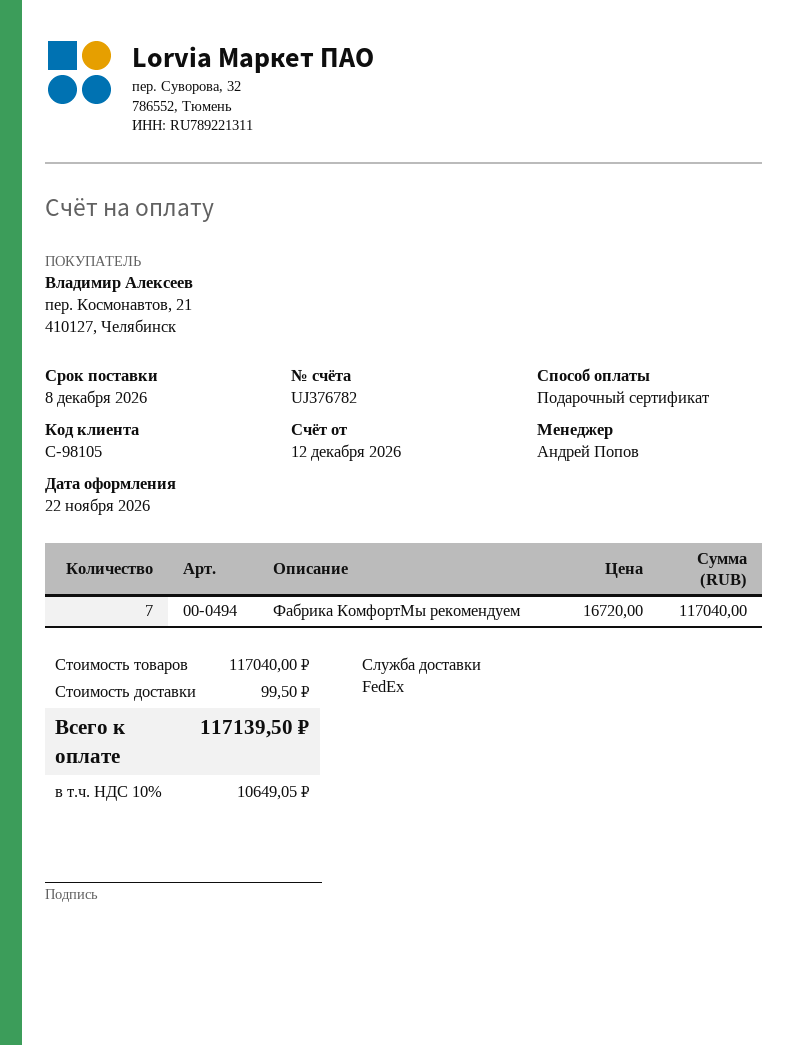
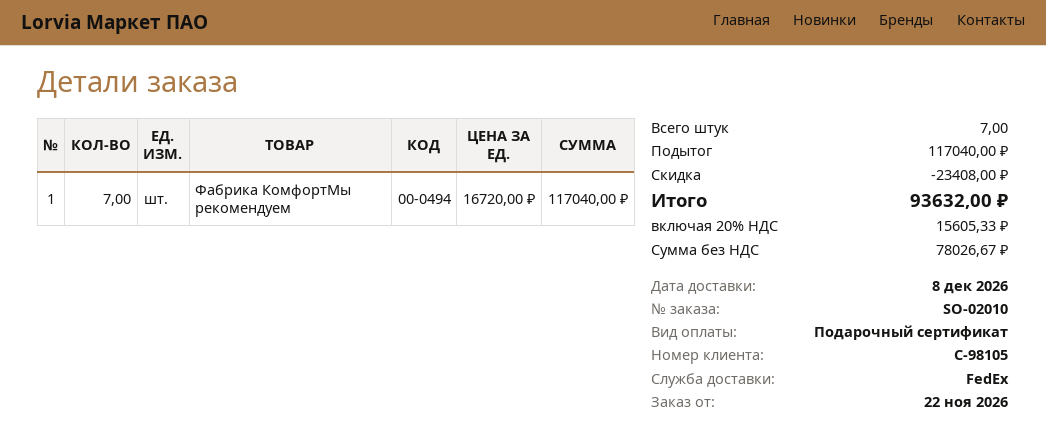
discount: none -> 23408.00
shipping: 99.50 -> none
tax: 10% = 10649.05 -> 20% = 15605.33
total: 117139.50 -> 93632.00

